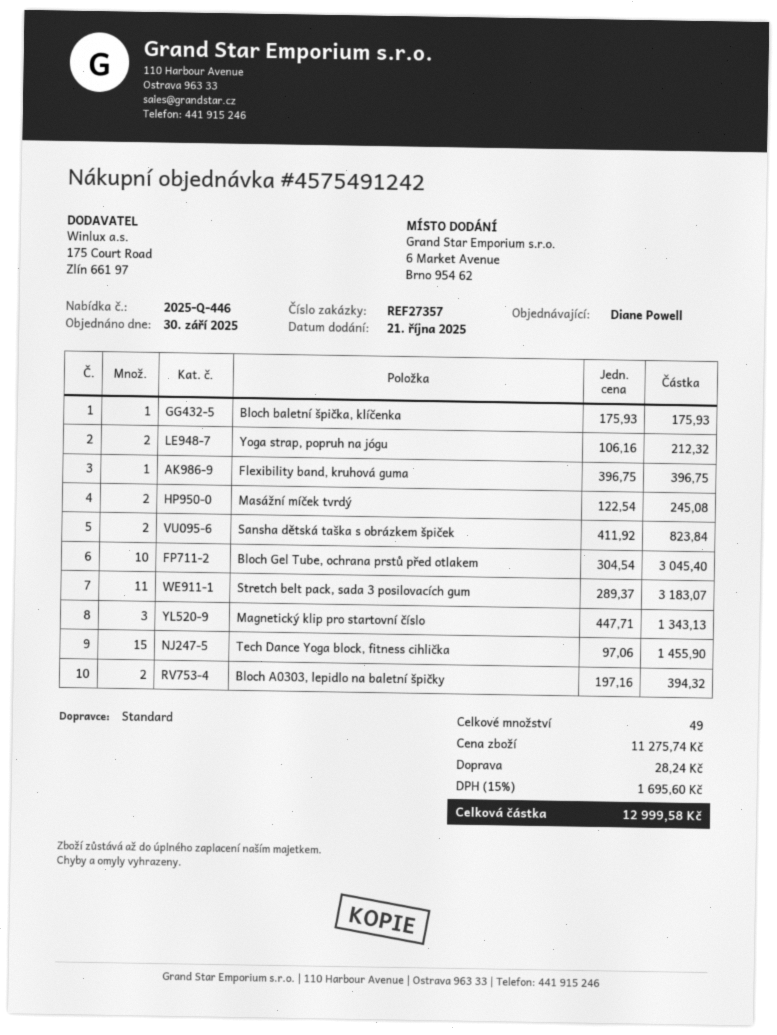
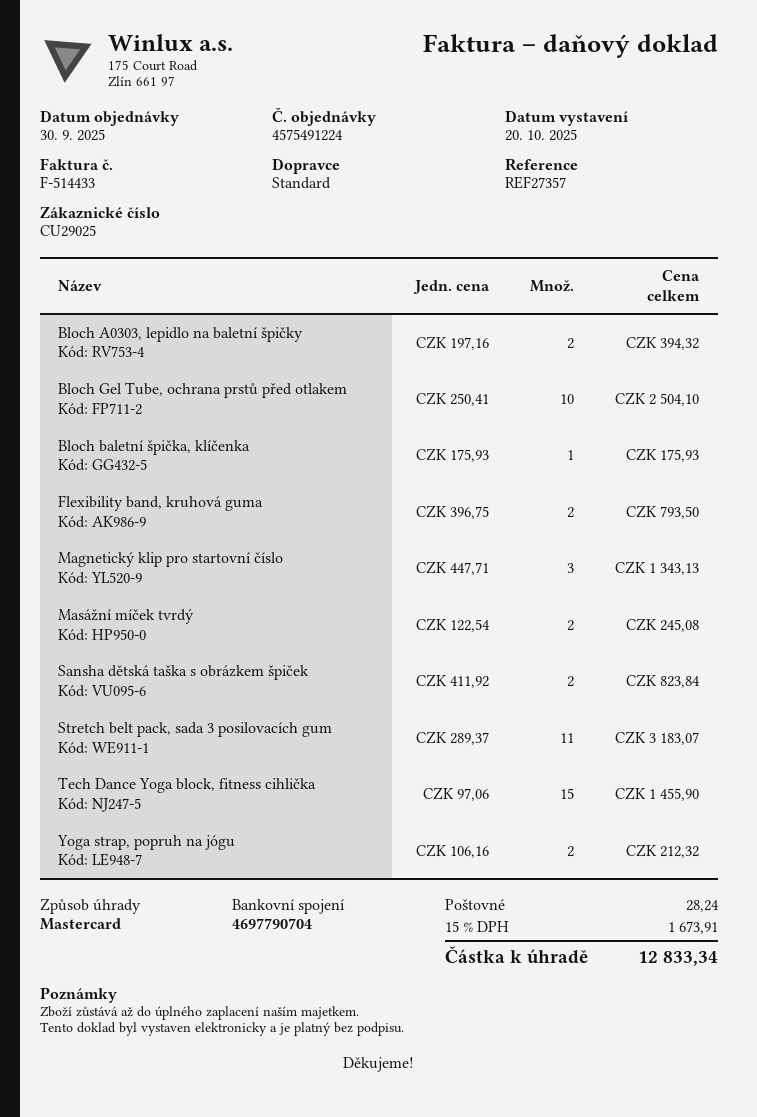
order number: 4575491242 -> 4575491224
Flexibility band, kruhová guma: 1 x 396.75 = 396.75 -> 2 x 396.75 = 793.50
Bloch Gel Tube, ochrana prstů před otlakem: 10 x 304.54 = 3045.40 -> 10 x 250.41 = 2504.10
tax: 15% = 1695.60 -> 15% = 1673.91
total: 12999.58 -> 12833.34

